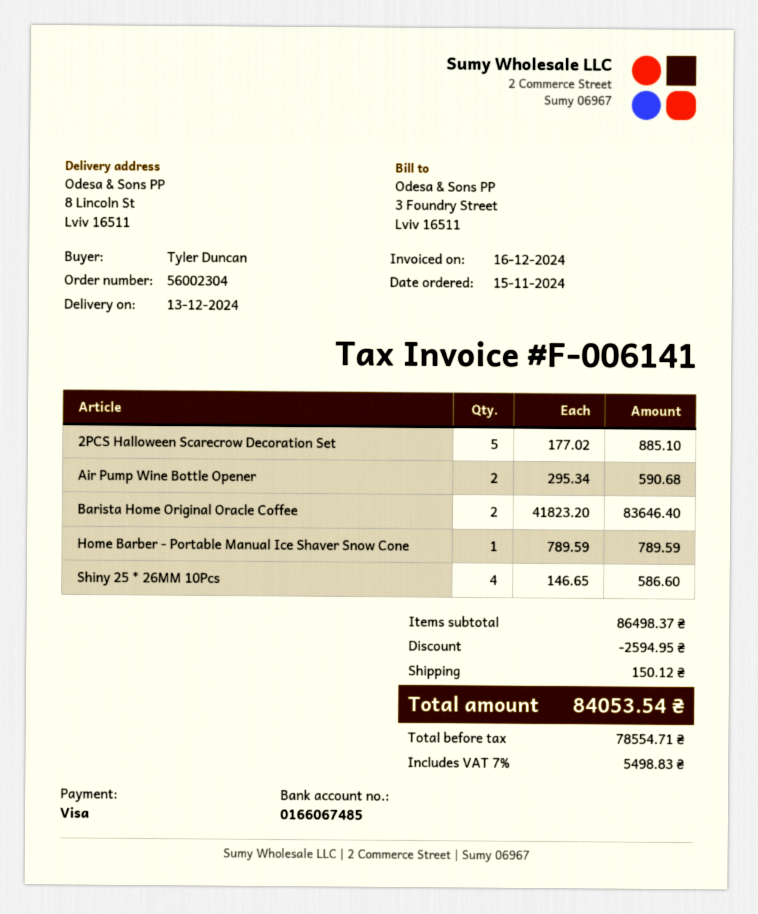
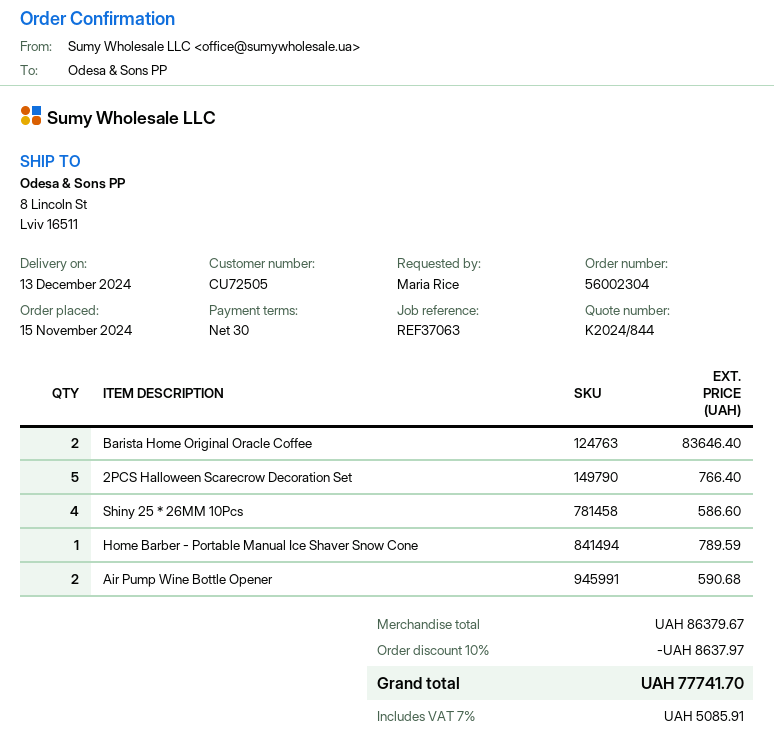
ordered by: Tyler Duncan -> Maria Rice
2PCS Halloween Scarecrow Decoration Set: 5 for 885.10 -> 5 for 766.40
subtotal: 86498.37 -> 86379.67
discount: 2594.95 -> 8637.97
shipping: 150.12 -> none
tax: 7% = 5498.83 -> 7% = 5085.91
total: 84053.54 -> 77741.70

